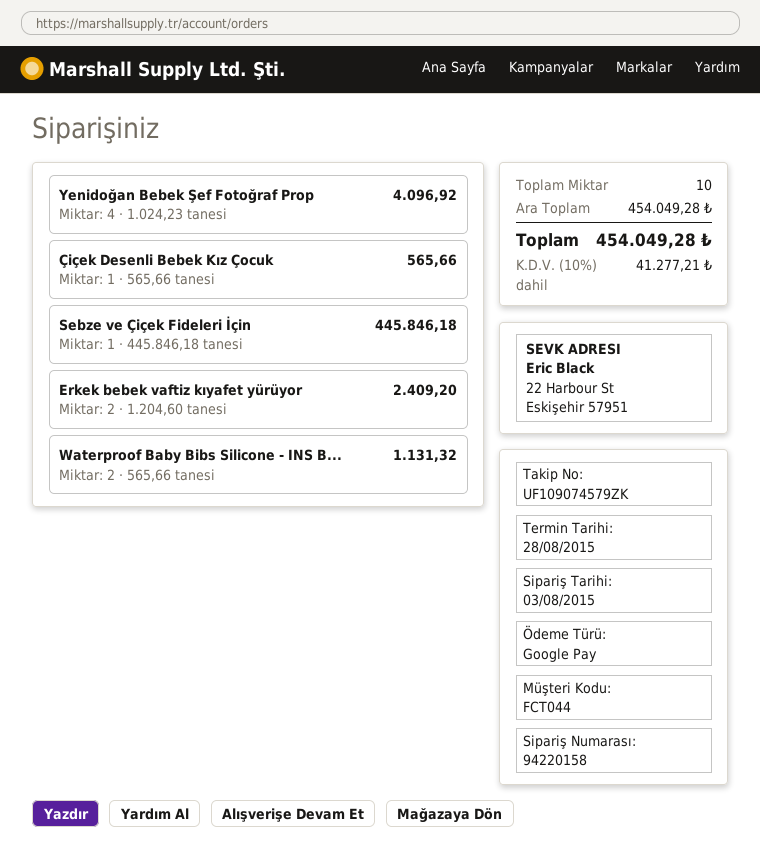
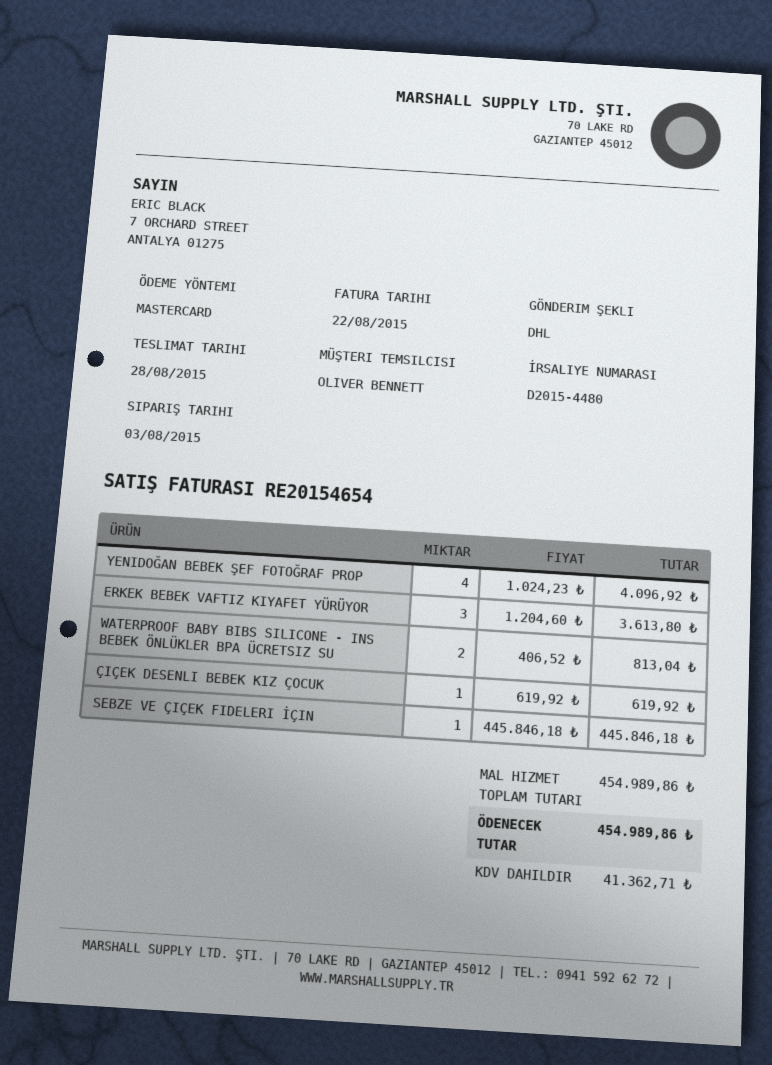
payment method: Google Pay -> Mastercard
Çiçek Desenli Bebek Kız Çocuk: 1 x 565.66 = 565.66 -> 1 x 619.92 = 619.92
Erkek bebek vaftiz kıyafet yürüyor: 2 x 1204.60 = 2409.20 -> 3 x 1204.60 = 3613.80
Waterproof Baby Bibs Silicone - INS B...: 2 x 565.66 = 1131.32 -> 2 x 406.52 = 813.04
subtotal: 454049.28 -> 454989.86
tax: 41277.21 -> 41362.71
total: 454049.28 -> 454989.86

